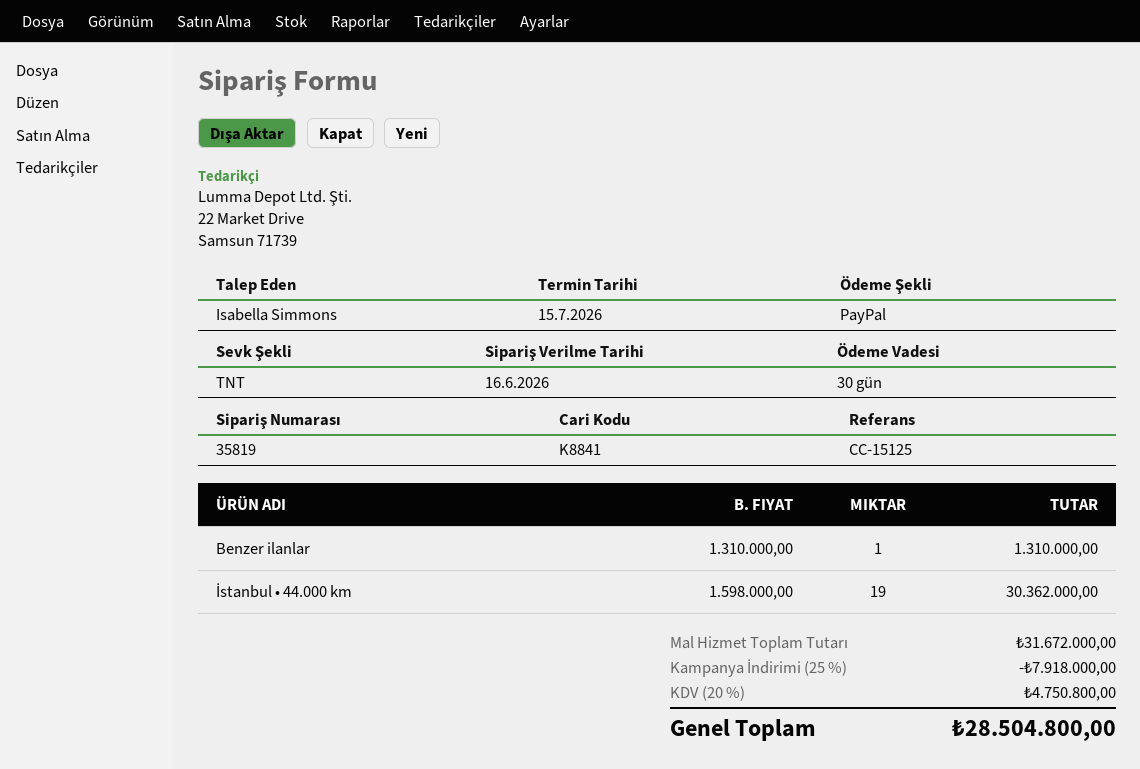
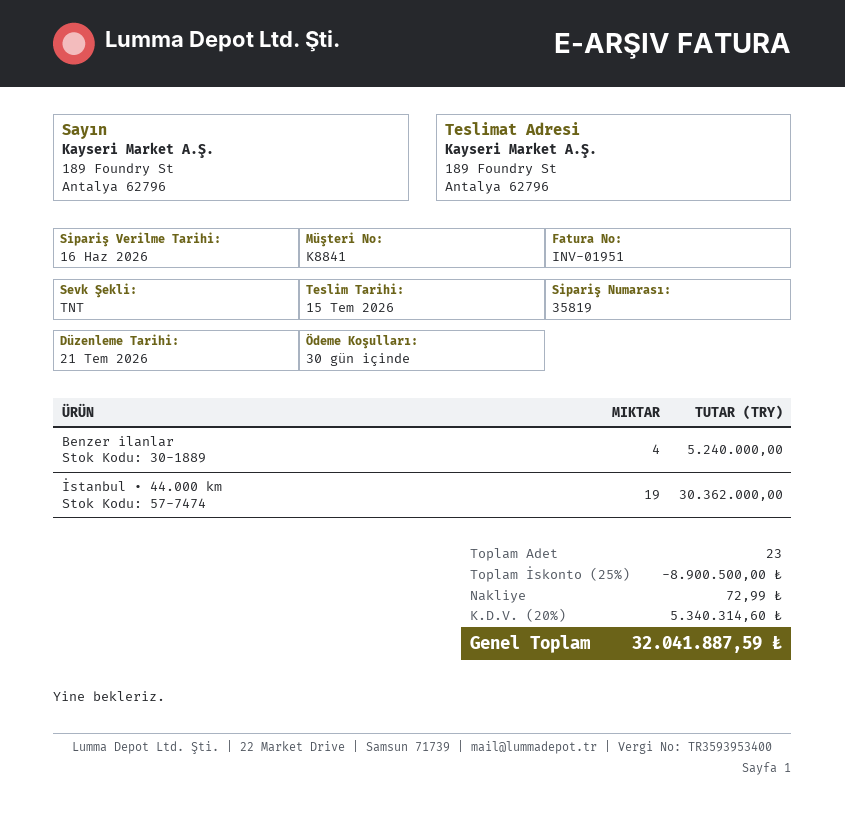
Benzer ilanlar: 1 for 1310000.00 -> 4 for 5240000.00
discount: 25% = 7918000.00 -> 25% = 8900500.00
shipping: none -> 72.99
tax: 20% = 4750800.00 -> 20% = 5340314.60
total: 28504800.00 -> 32041887.59

